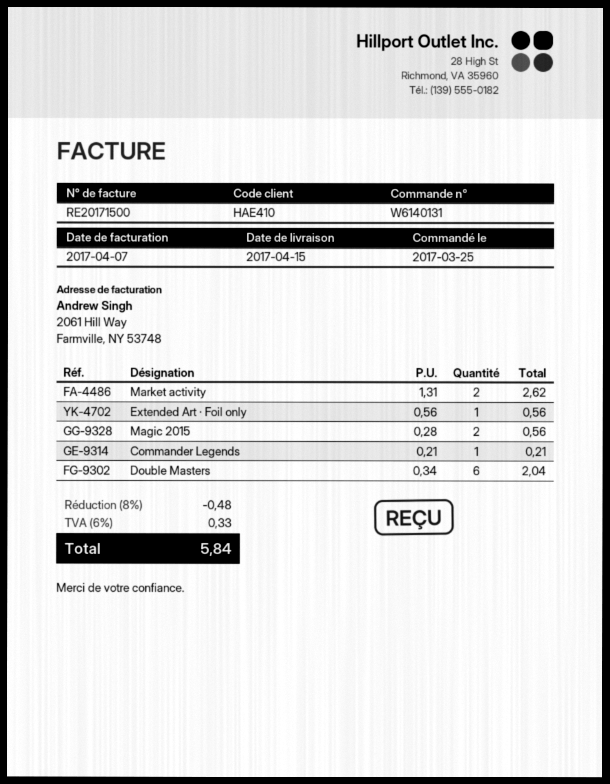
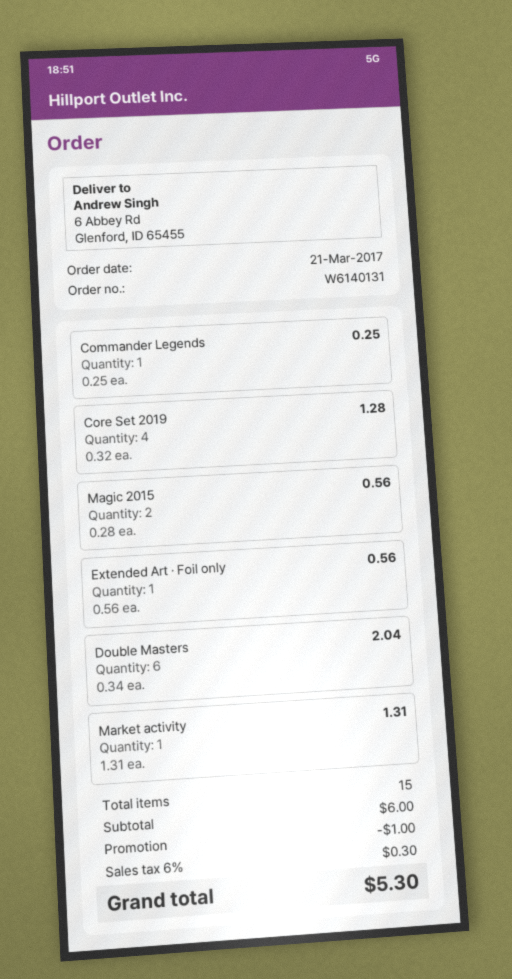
order date: 2017-03-25 -> 2017-03-21
Market activity: 2 x 1.31 = 2.62 -> 1 x 1.31 = 1.31
Commander Legends: 1 x 0.21 = 0.21 -> 1 x 0.25 = 0.25
Core Set 2019: none -> 4 x 0.32 = 1.28
discount: 0.48 -> 1.00
tax: 6% = 0.33 -> 6% = 0.30
total: 5.84 -> 5.30

